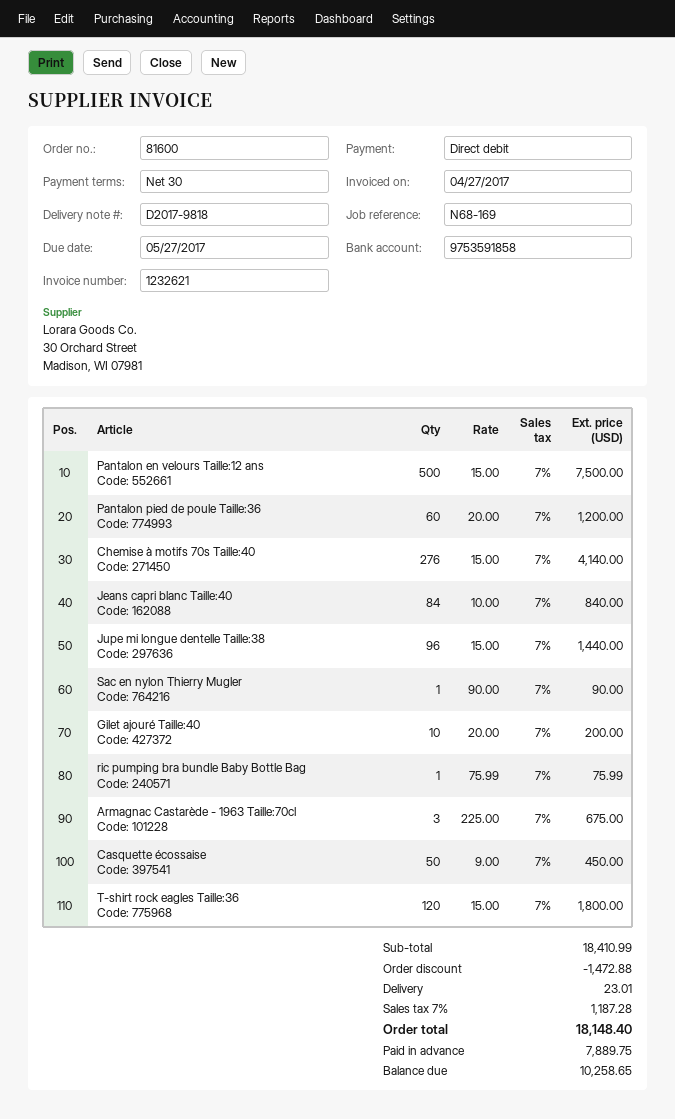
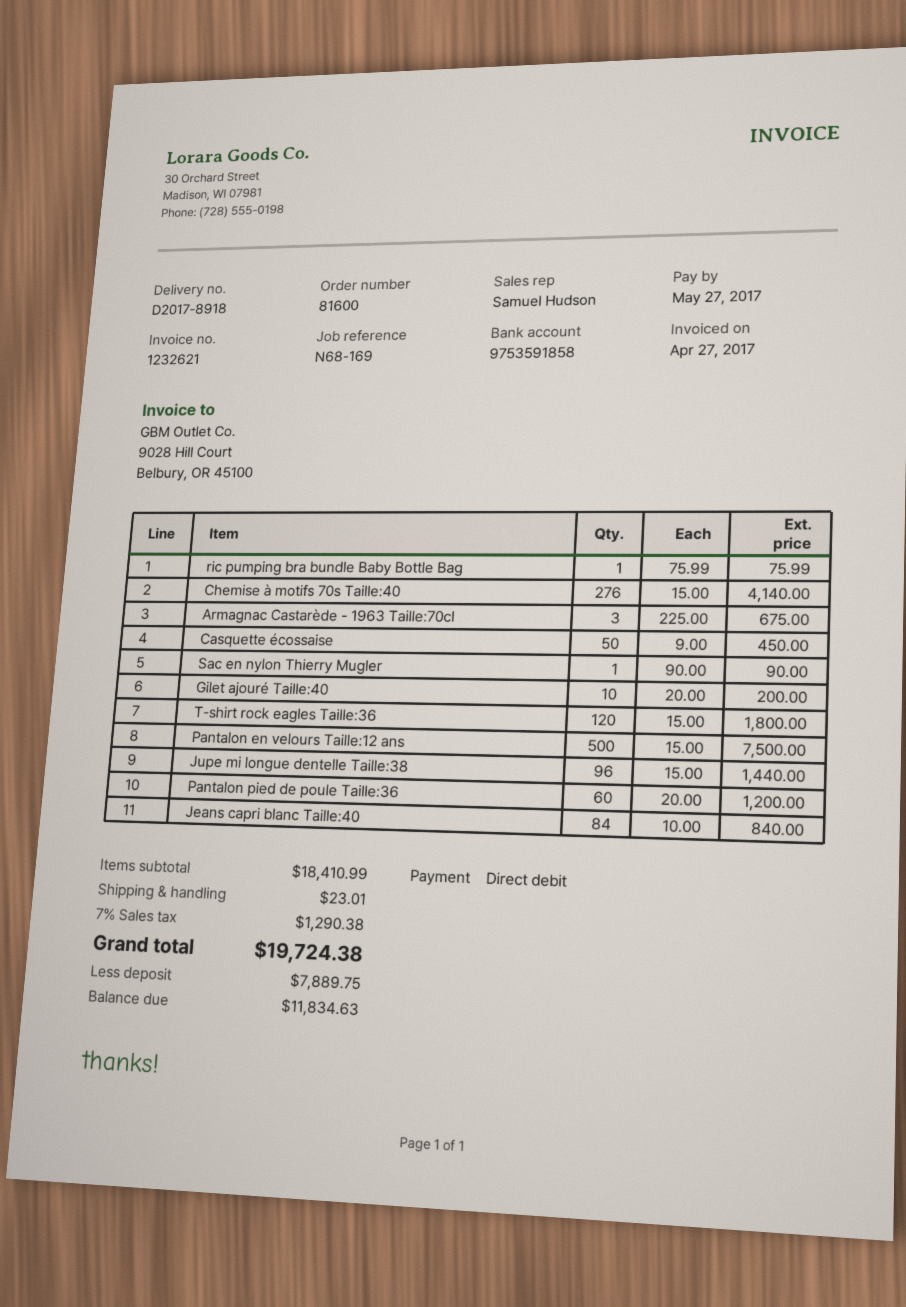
delivery note number: D2017-9818 -> D2017-8918
discount: 1472.88 -> none
tax: 7% = 1187.28 -> 7% = 1290.38
total: 18148.40 -> 19724.38
balance: 10258.65 -> 11834.63

